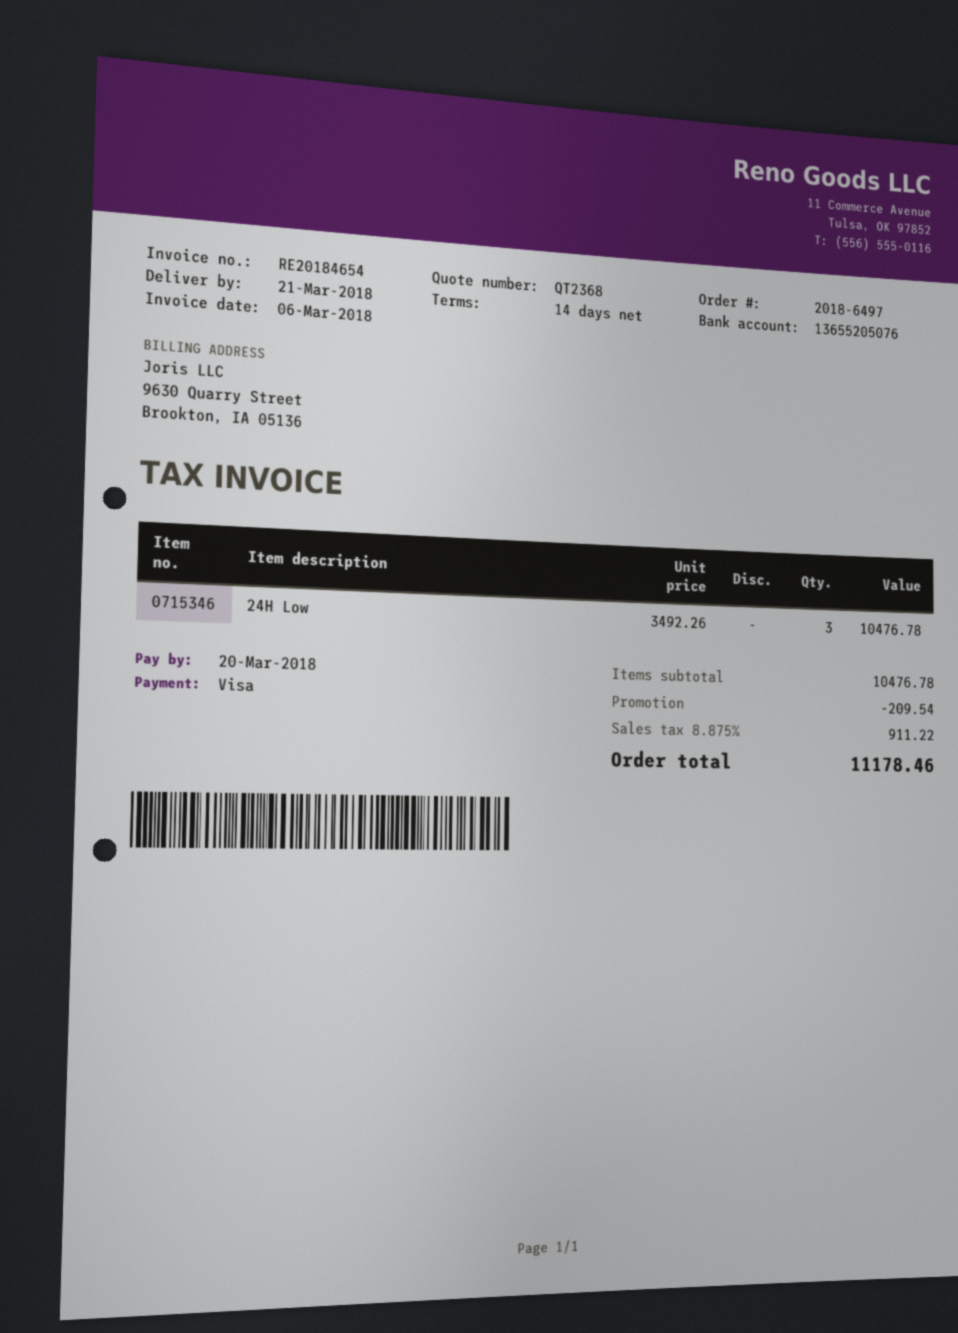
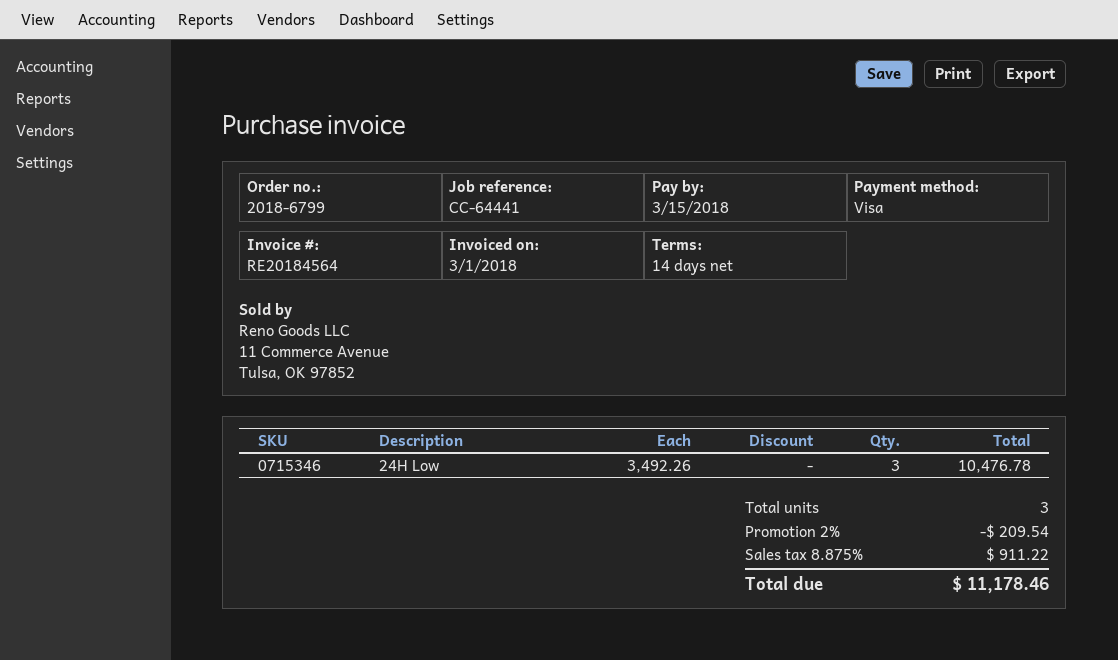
order number: 2018-6497 -> 2018-6799
invoice number: RE20184654 -> RE20184564
invoice date: 2018-03-06 -> 2018-03-01
due date: 2018-03-20 -> 2018-03-15

